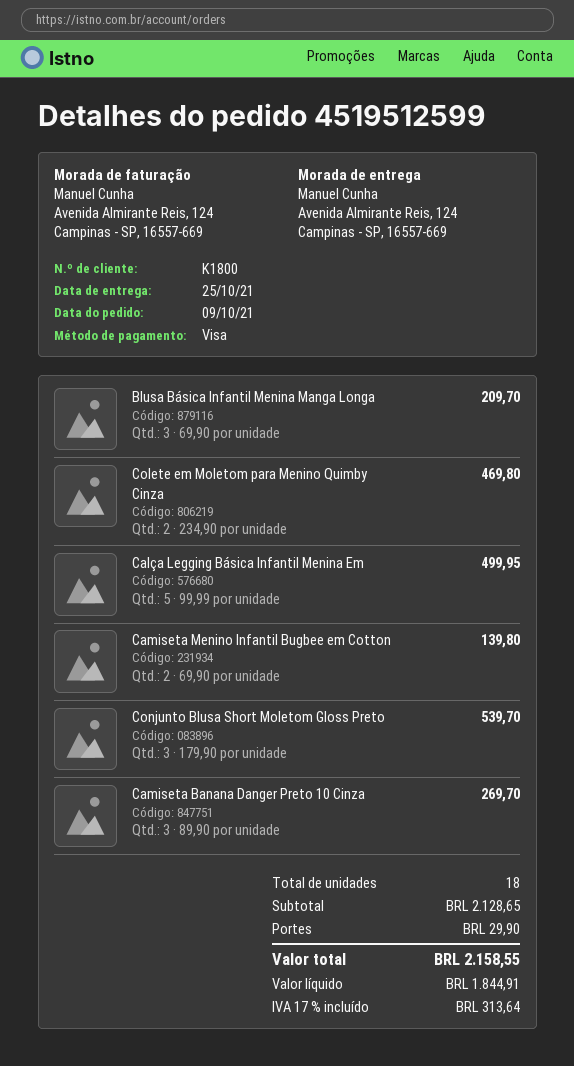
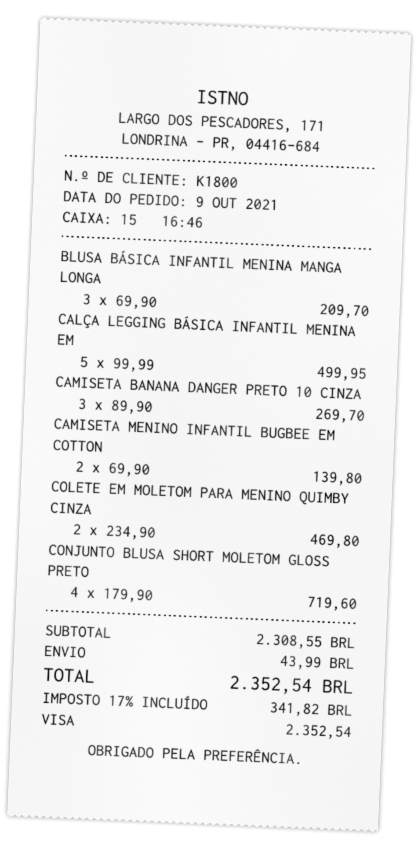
Conjunto Blusa Short Moletom Gloss Preto: 3 x 179.90 = 539.70 -> 4 x 179.90 = 719.60
subtotal: 2128.65 -> 2308.55
shipping: 29.90 -> 43.99
tax: 17% = 313.64 -> 17% = 341.82
total: 2158.55 -> 2352.54

